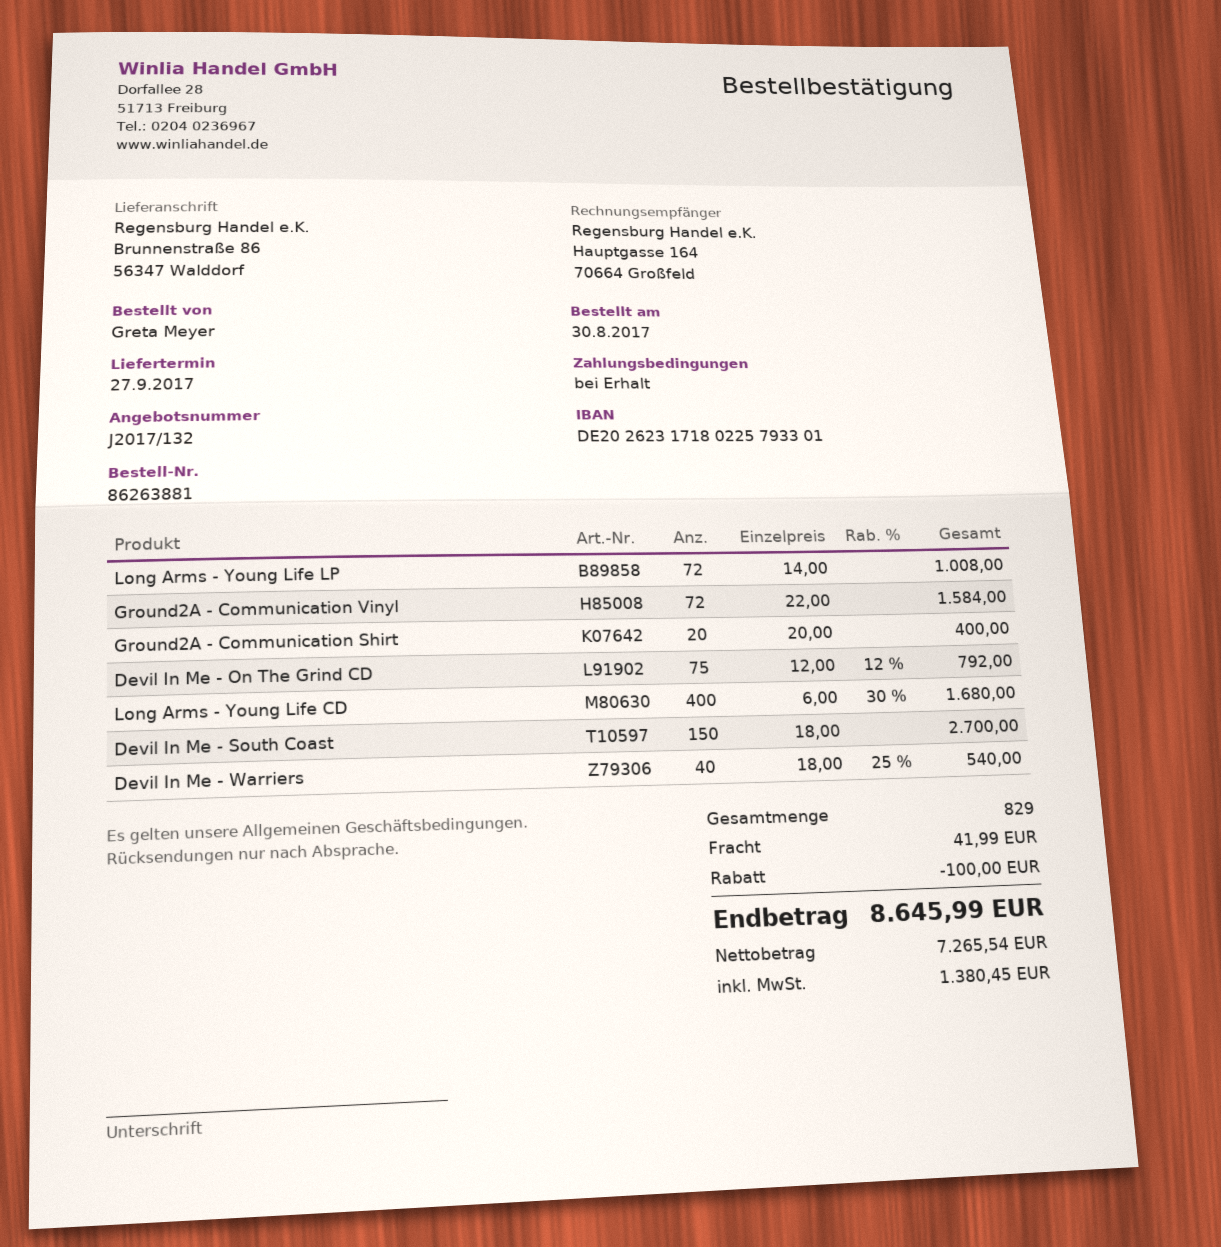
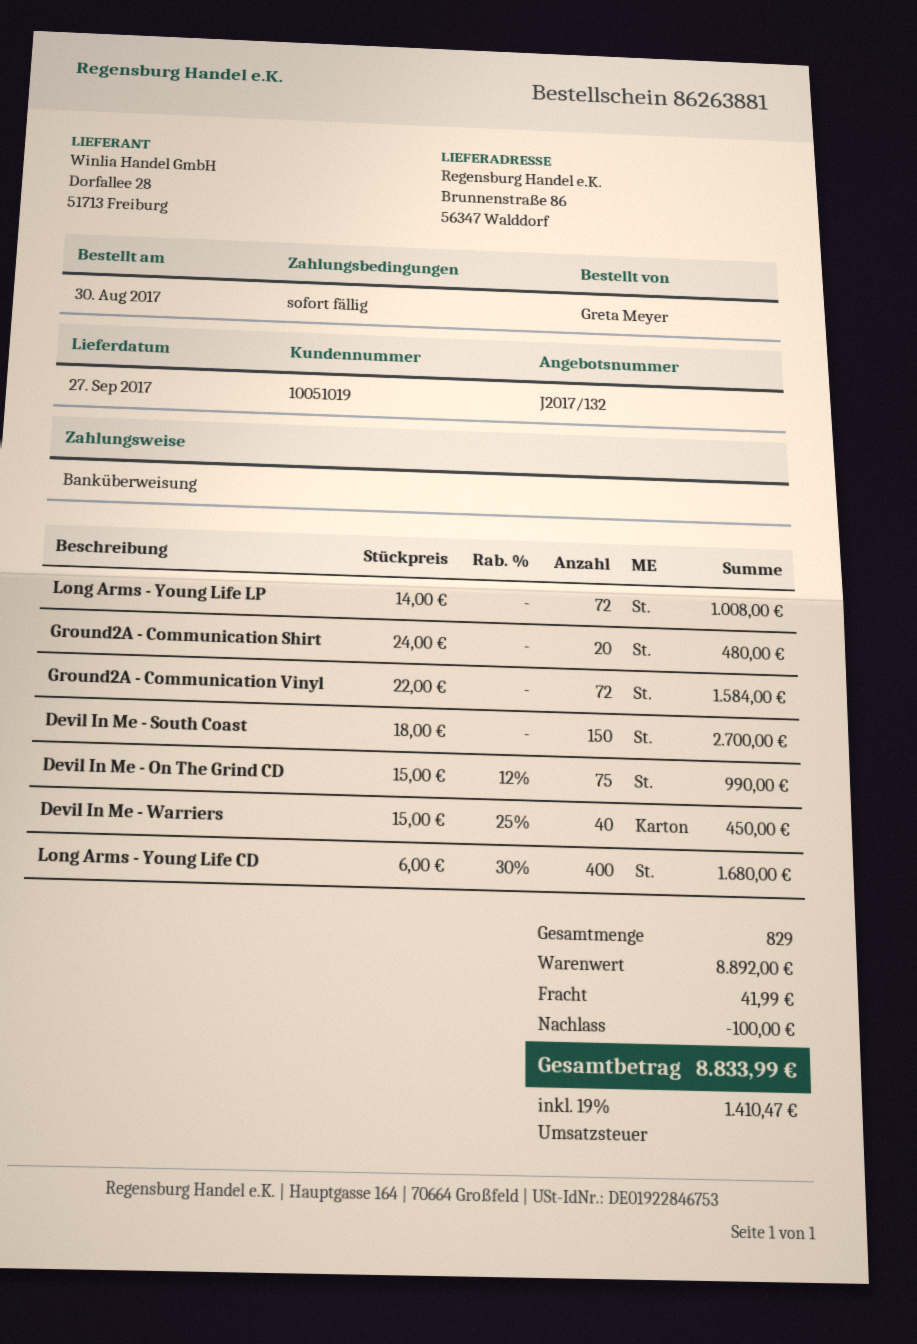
Ground2A - Communication Shirt: 20 x 20.00 = 400.00 -> 20 x 24.00 = 480.00
Devil In Me - On The Grind CD: 75 x 12.00 - 12% = 792.00 -> 75 x 15.00 - 12% = 990.00
Devil In Me - Warriers: 40 x 18.00 - 25% = 540.00 -> 40 x 15.00 - 25% = 450.00
tax: 1380.45 -> 1410.47
total: 8645.99 -> 8833.99

